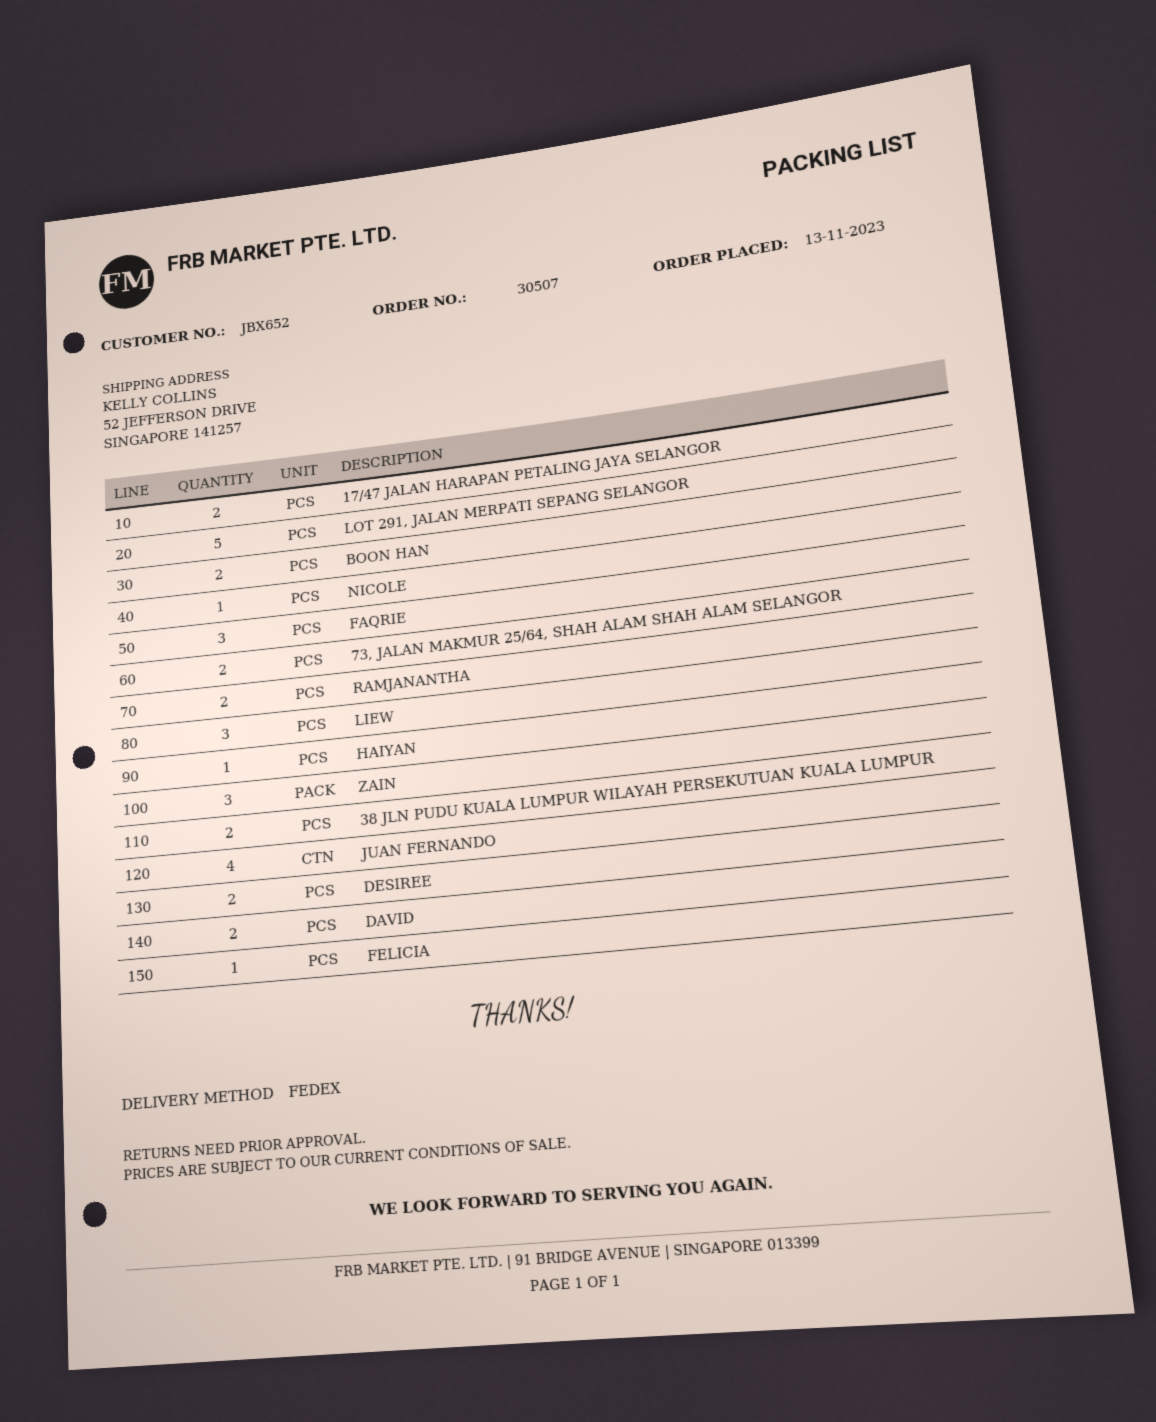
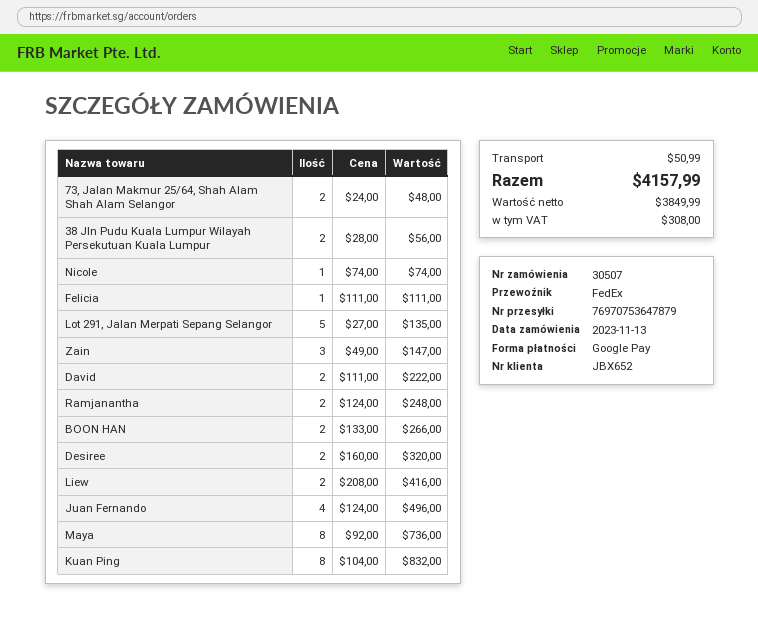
17/47 JALAN HARAPAN PETALING JAYA SELANGOR: 2 -> none
FAQRIE: 3 -> none
LIEW: 3 -> 2
HAIYAN: 1 -> none
Maya: none -> 8
Kuan Ping: none -> 8

